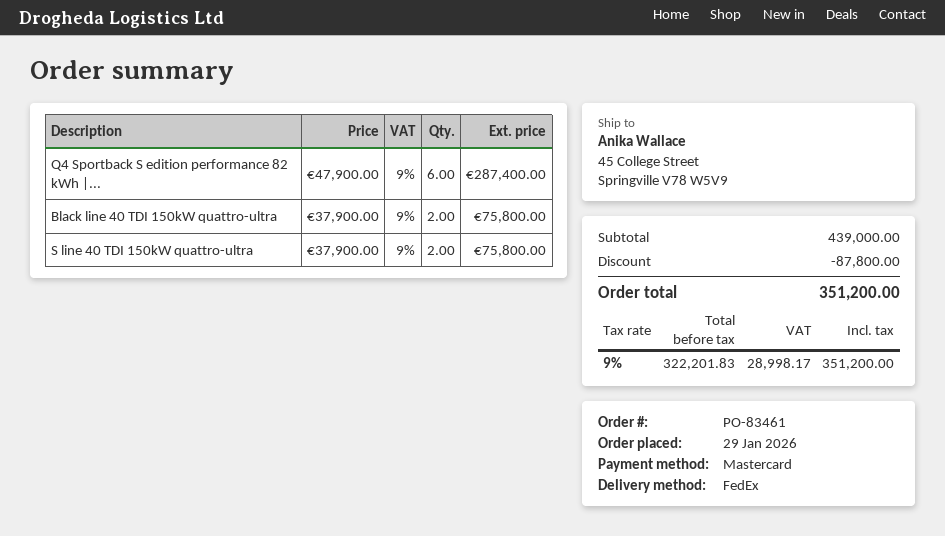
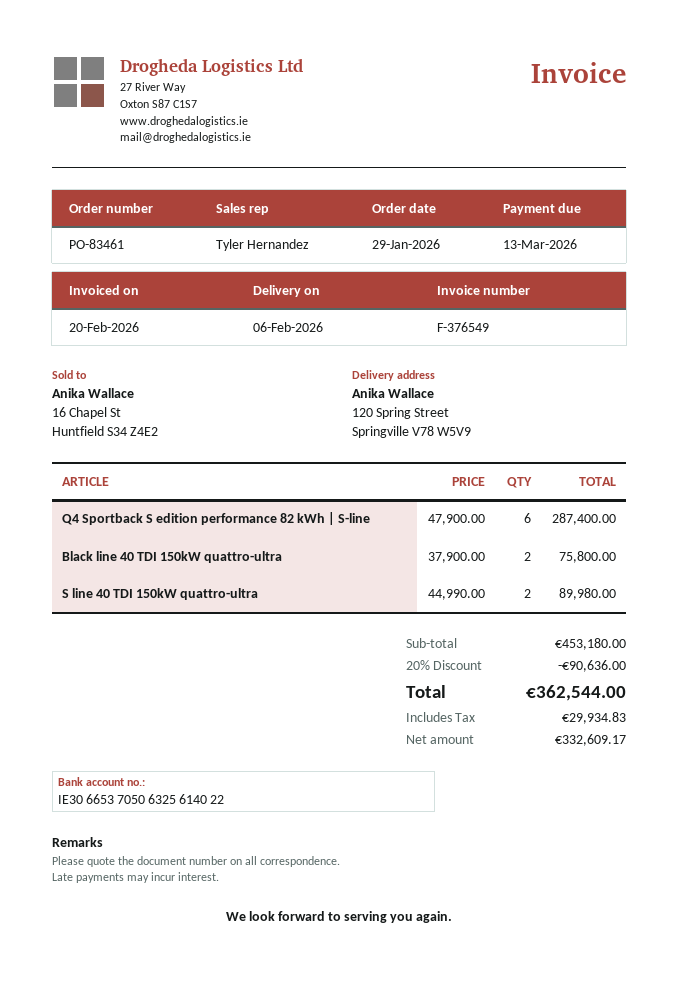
ship to: 45 College Street, Springville V78 W5V9 -> 120 Spring Street, Springville V78 W5V9
S line 40 TDI 150kW quattro-ultra: 2 x 37900.00 = 75800.00 -> 2 x 44990.00 = 89980.00
subtotal: 439000.00 -> 453180.00
discount: 87800.00 -> 90636.00
net: 322201.83 -> 332609.17
tax: 28998.17 -> 29934.83
total: 351200.00 -> 362544.00

